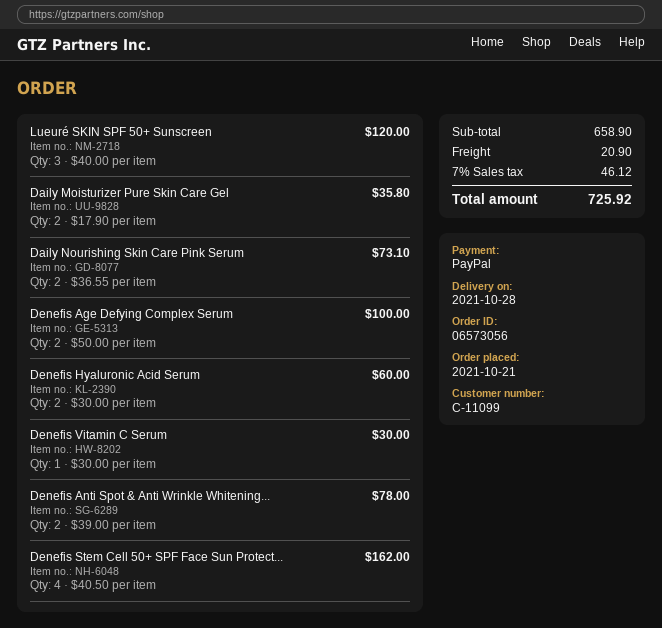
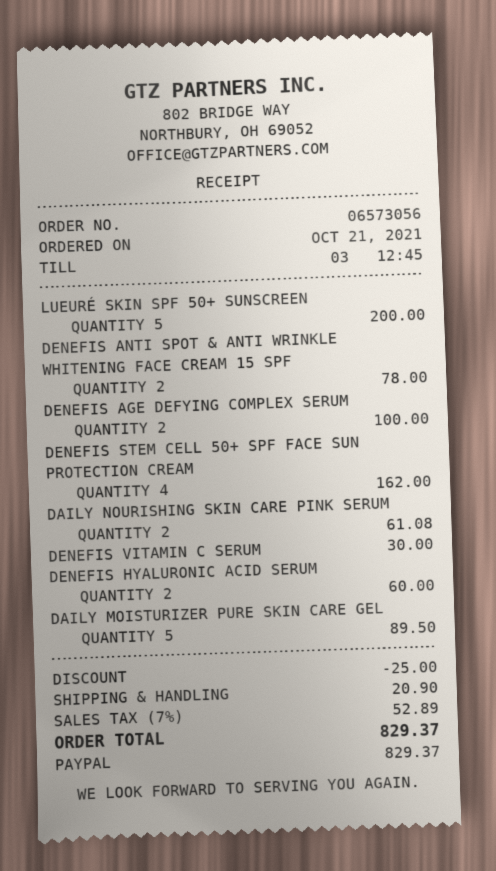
Lueuré SKIN SPF 50+ Sunscreen: 3 for 120.00 -> 5 for 200.00
Daily Moisturizer Pure Skin Care Gel: 2 for 35.80 -> 5 for 89.50
Daily Nourishing Skin Care Pink Serum: 2 for 73.10 -> 2 for 61.08
discount: none -> 25.00
tax: 7% = 46.12 -> 7% = 52.89
total: 725.92 -> 829.37

